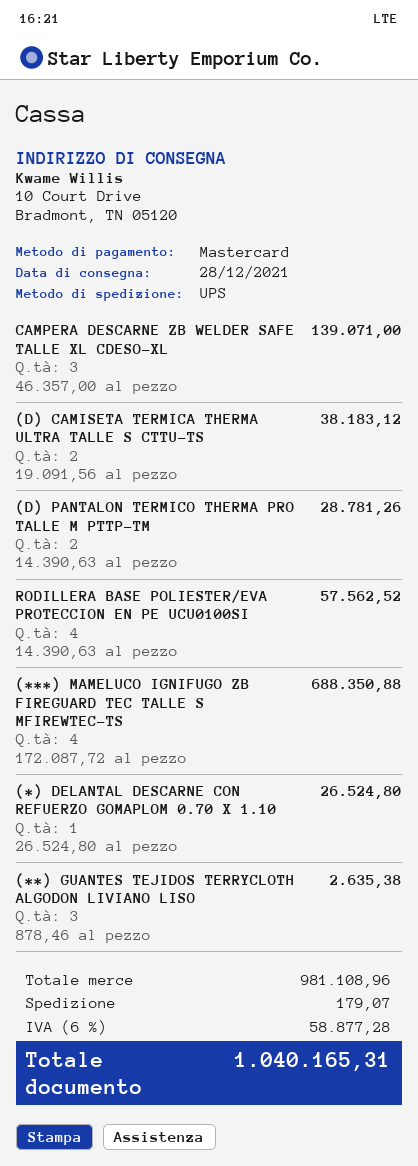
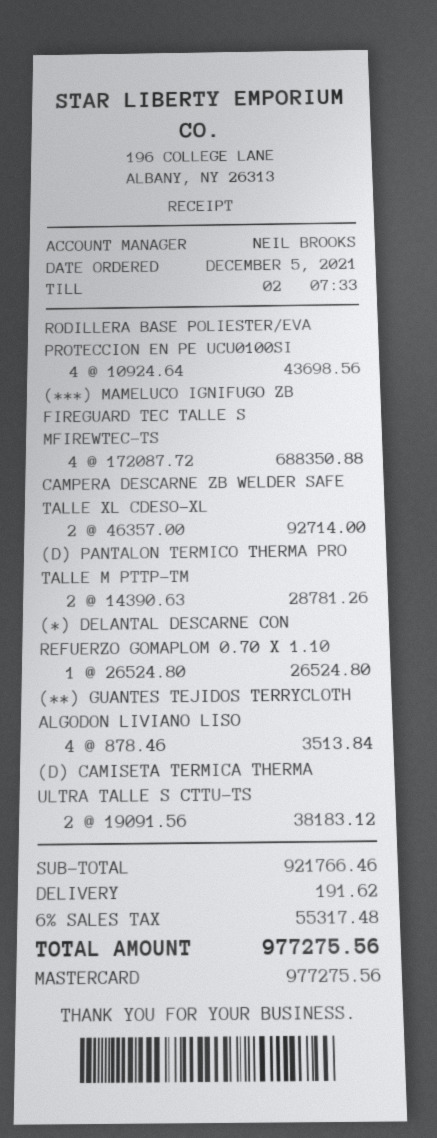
CAMPERA DESCARNE ZB WELDER SAFE TALLE XL CDESO-XL: 3 x 46357.00 = 139071.00 -> 2 x 46357.00 = 92714.00
RODILLERA BASE POLIESTER/EVA PROTECCION EN PE UCU0100SI: 4 x 14390.63 = 57562.52 -> 4 x 10924.64 = 43698.56
(**) GUANTES TEJIDOS TERRYCLOTH ALGODON LIVIANO LISO: 3 x 878.46 = 2635.38 -> 4 x 878.46 = 3513.84
subtotal: 981108.96 -> 921766.46
shipping: 179.07 -> 191.62
tax: 6% = 58877.28 -> 6% = 55317.48
total: 1040165.31 -> 977275.56

